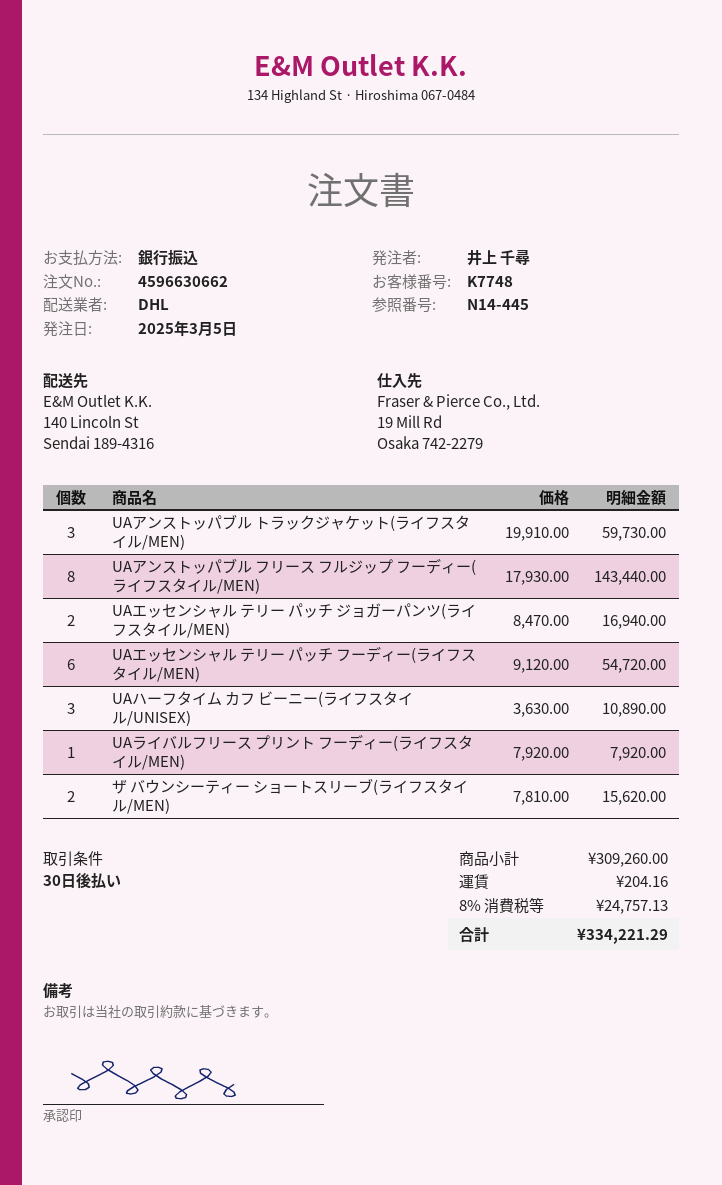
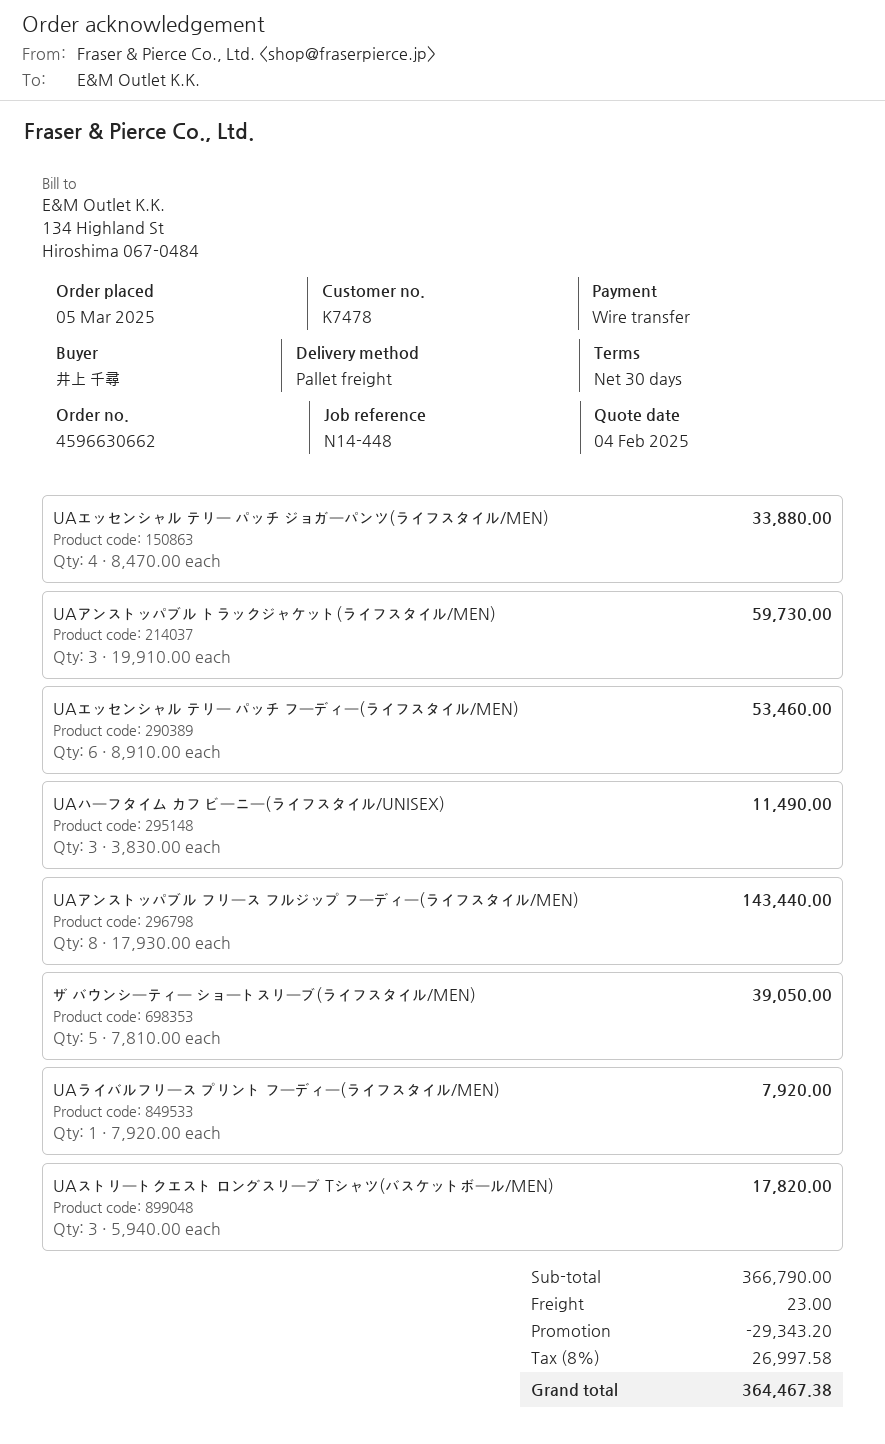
customer number: K7748 -> K7478
reference: N14-445 -> N14-448
shipping method: DHL -> pallet freight
UAエッセンシャル テリー パッチ ジョガーパンツ(ライフスタイル/MEN): 2 x 8470.00 = 16940.00 -> 4 x 8470.00 = 33880.00
UAエッセンシャル テリー パッチ フーディー(ライフスタイル/MEN): 6 x 9120.00 = 54720.00 -> 6 x 8910.00 = 53460.00
UAハーフタイム カフ ビーニー(ライフスタイル/UNISEX): 3 x 3630.00 = 10890.00 -> 3 x 3830.00 = 11490.00
ザ バウンシーティー ショートスリーブ(ライフスタイル/MEN): 2 x 7810.00 = 15620.00 -> 5 x 7810.00 = 39050.00
UAストリートクエスト ロングスリーブ Tシャツ(バスケットボール/MEN): none -> 3 x 5940.00 = 17820.00
subtotal: 309260.00 -> 366790.00
discount: none -> 29343.20
shipping: 204.16 -> 23.00
tax: 8% = 24757.13 -> 8% = 26997.58
total: 334221.29 -> 364467.38

